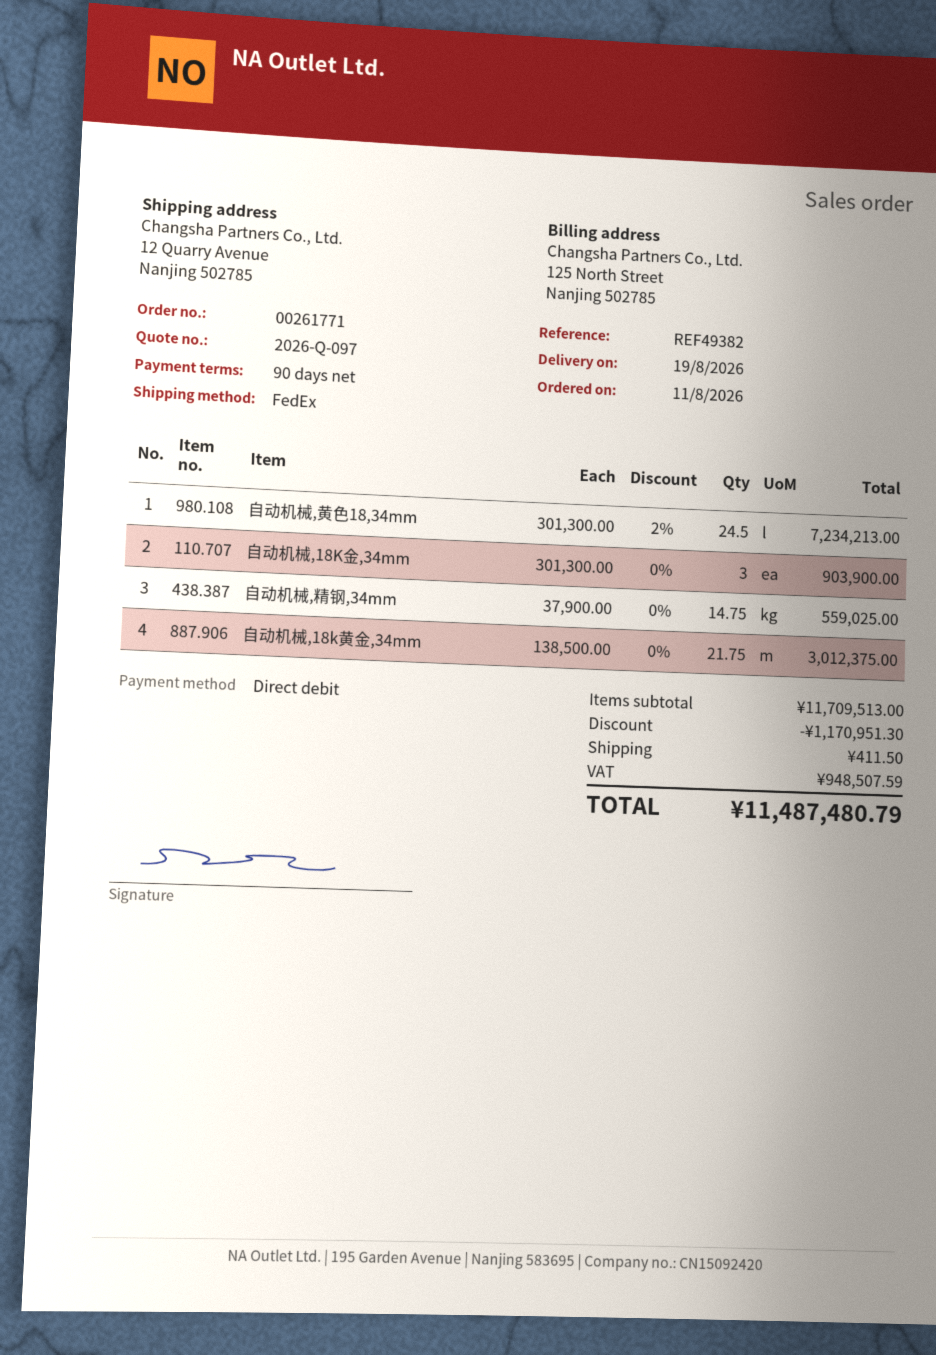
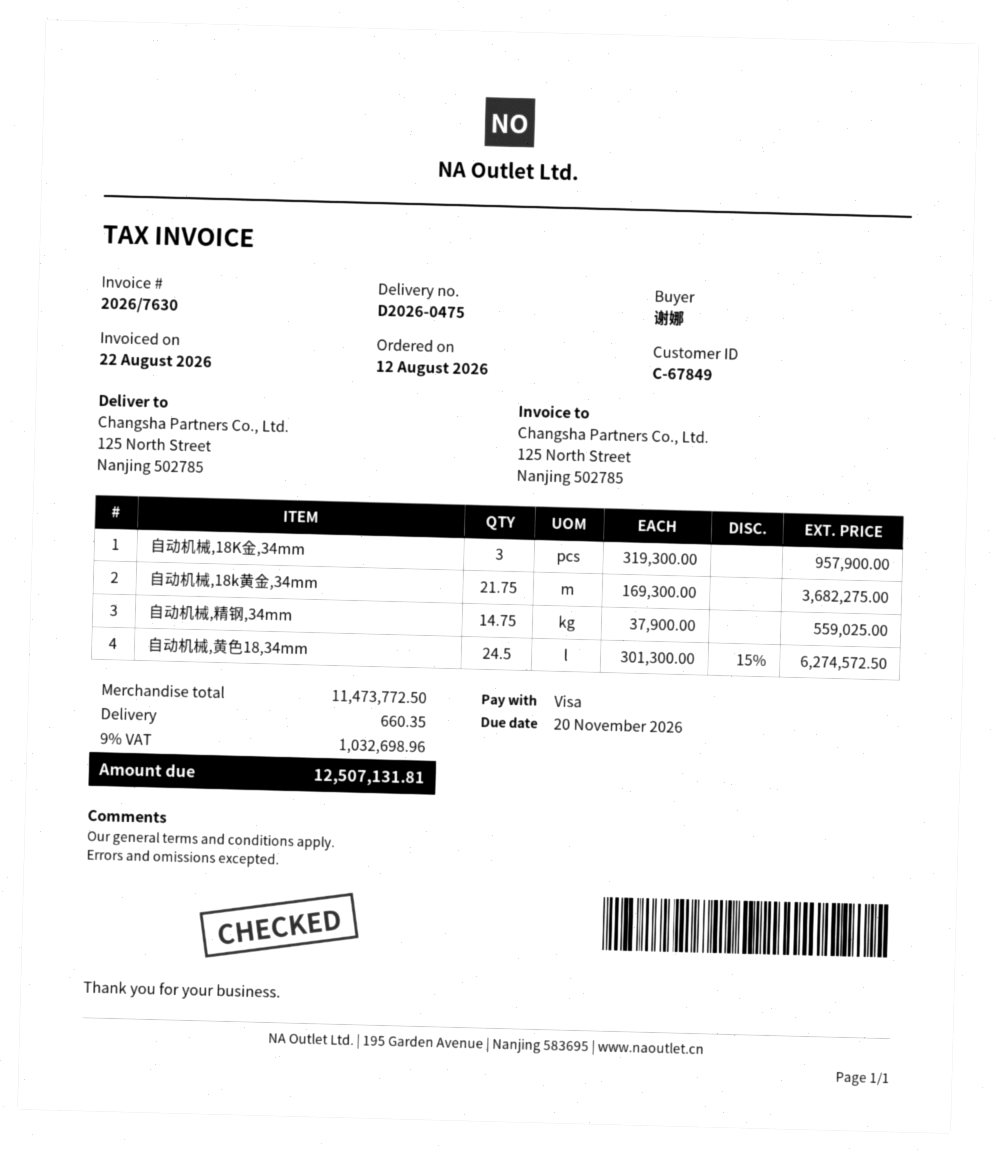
order date: 2026-08-11 -> 2026-08-12
payment method: direct debit -> Visa
ship to: 12 Quarry Avenue, Nanjing 502785 -> 125 North Street, Nanjing 502785
自动机械,黄色18,34mm: 24.5 x 301300.00 - 2% = 7234213.00 -> 24.5 x 301300.00 - 15% = 6274572.50
自动机械,18K金,34mm: 3 x 301300.00 = 903900.00 -> 3 x 319300.00 = 957900.00
自动机械,18k黄金,34mm: 21.75 x 138500.00 = 3012375.00 -> 21.75 x 169300.00 = 3682275.00
subtotal: 11709513.00 -> 11473772.50
discount: 1170951.30 -> none
shipping: 411.50 -> 660.35
tax: 948507.59 -> 1032698.96
total: 11487480.79 -> 12507131.81

